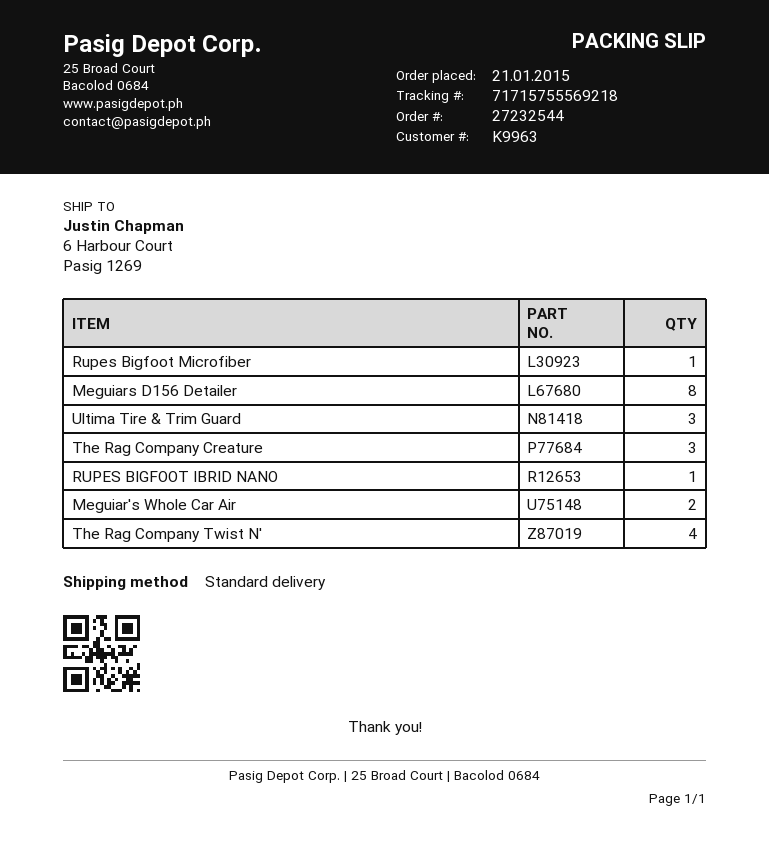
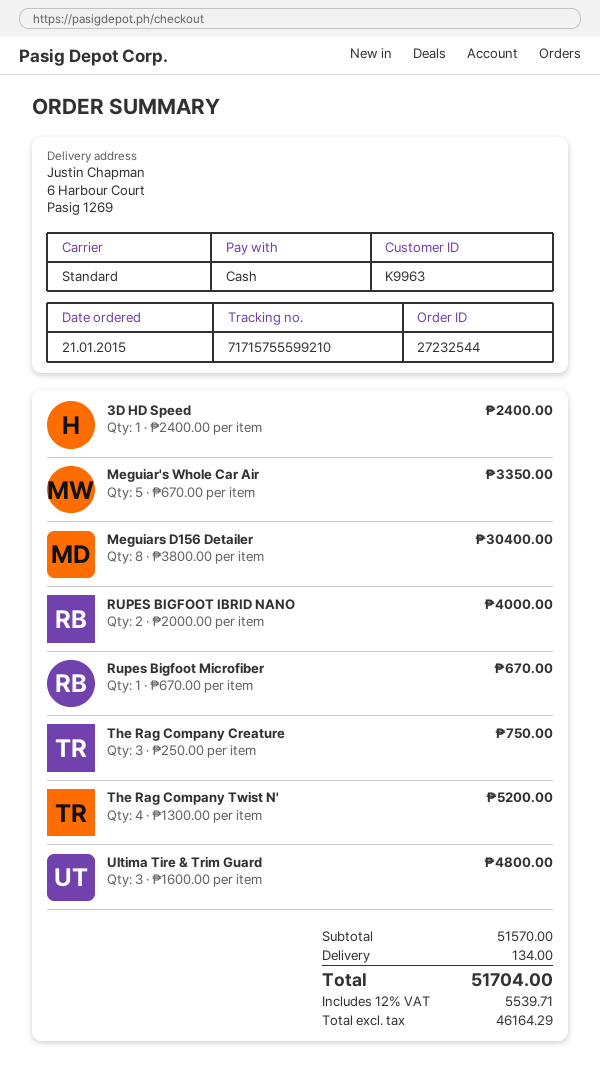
tracking number: 71715755569218 -> 71715755599210
RUPES BIGFOOT IBRID NANO: 1 -> 2
Meguiar's Whole Car Air: 2 -> 5
3D HD Speed: none -> 1

